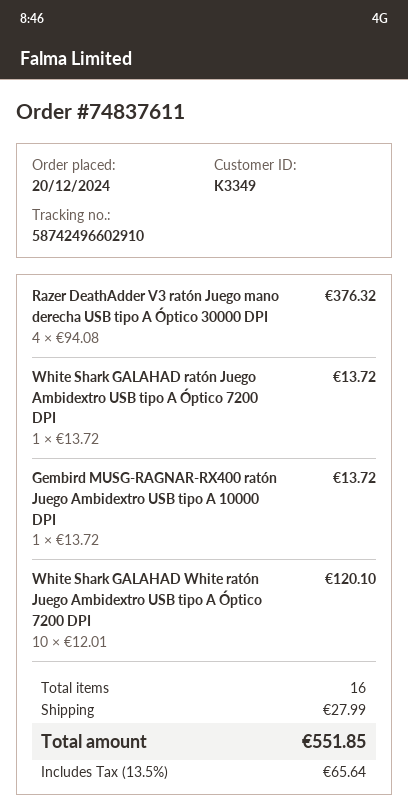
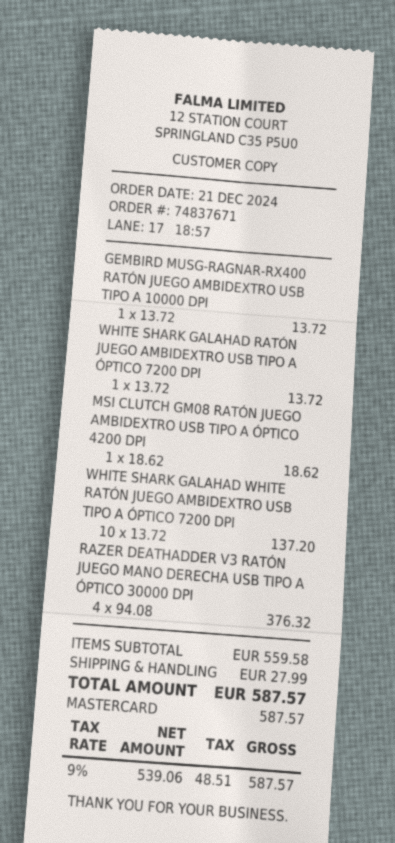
order number: 74837611 -> 74837671
order date: 2024-12-20 -> 2024-12-21
White Shark GALAHAD White ratón Juego Ambidextro USB tipo A Óptico 7200 DPI: 10 x 12.01 = 120.10 -> 10 x 13.72 = 137.20
MSI CLUTCH GM08 RATÓN JUEGO AMBIDEXTRO USB TIPO A ÓPTICO 4200 DPI: none -> 1 x 18.62 = 18.62
tax: 13.5% = 65.64 -> 9% = 48.51
total: 551.85 -> 587.57

